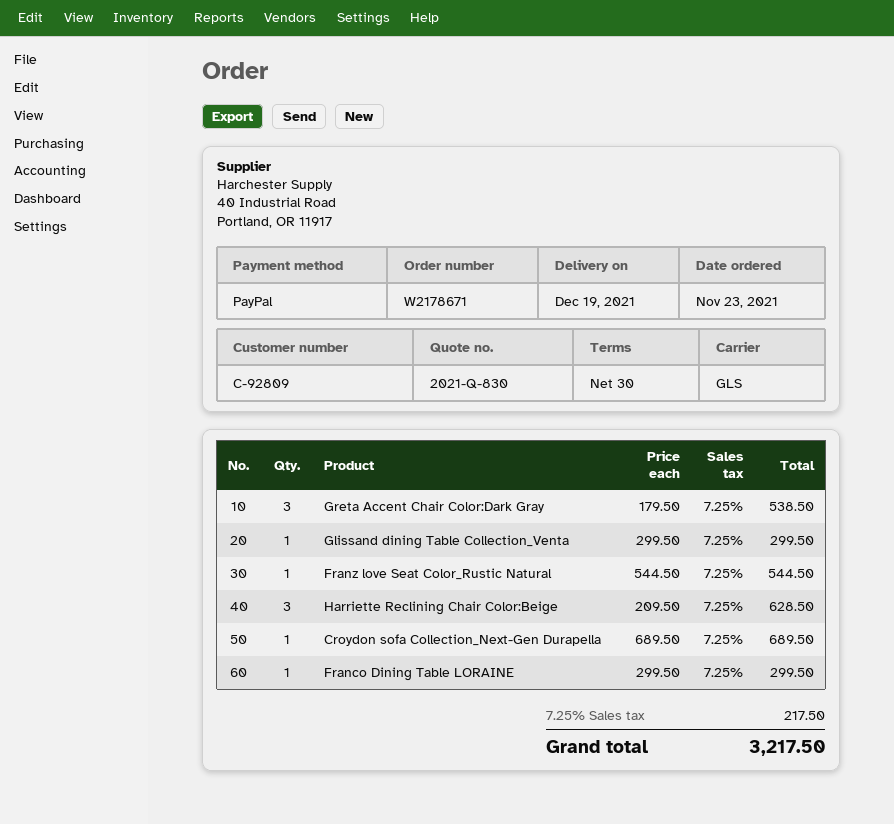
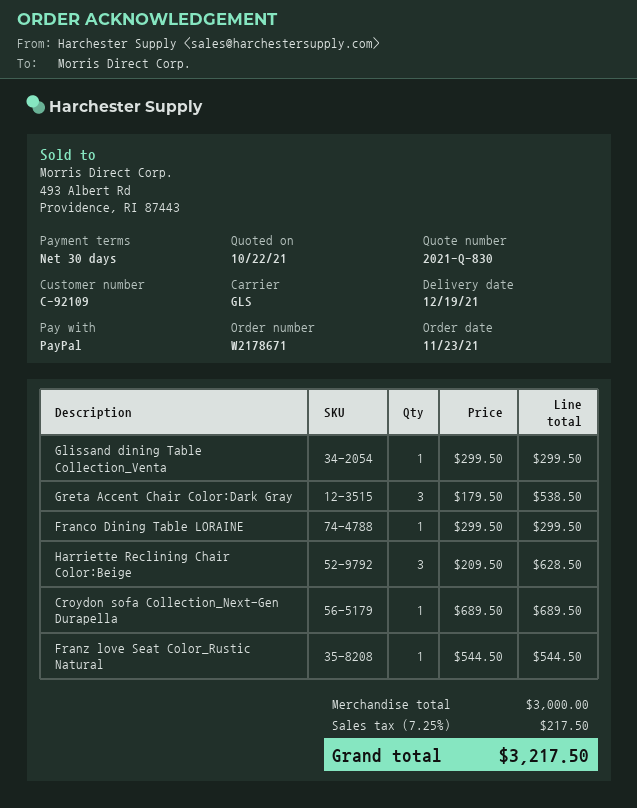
customer number: C-92809 -> C-92109

